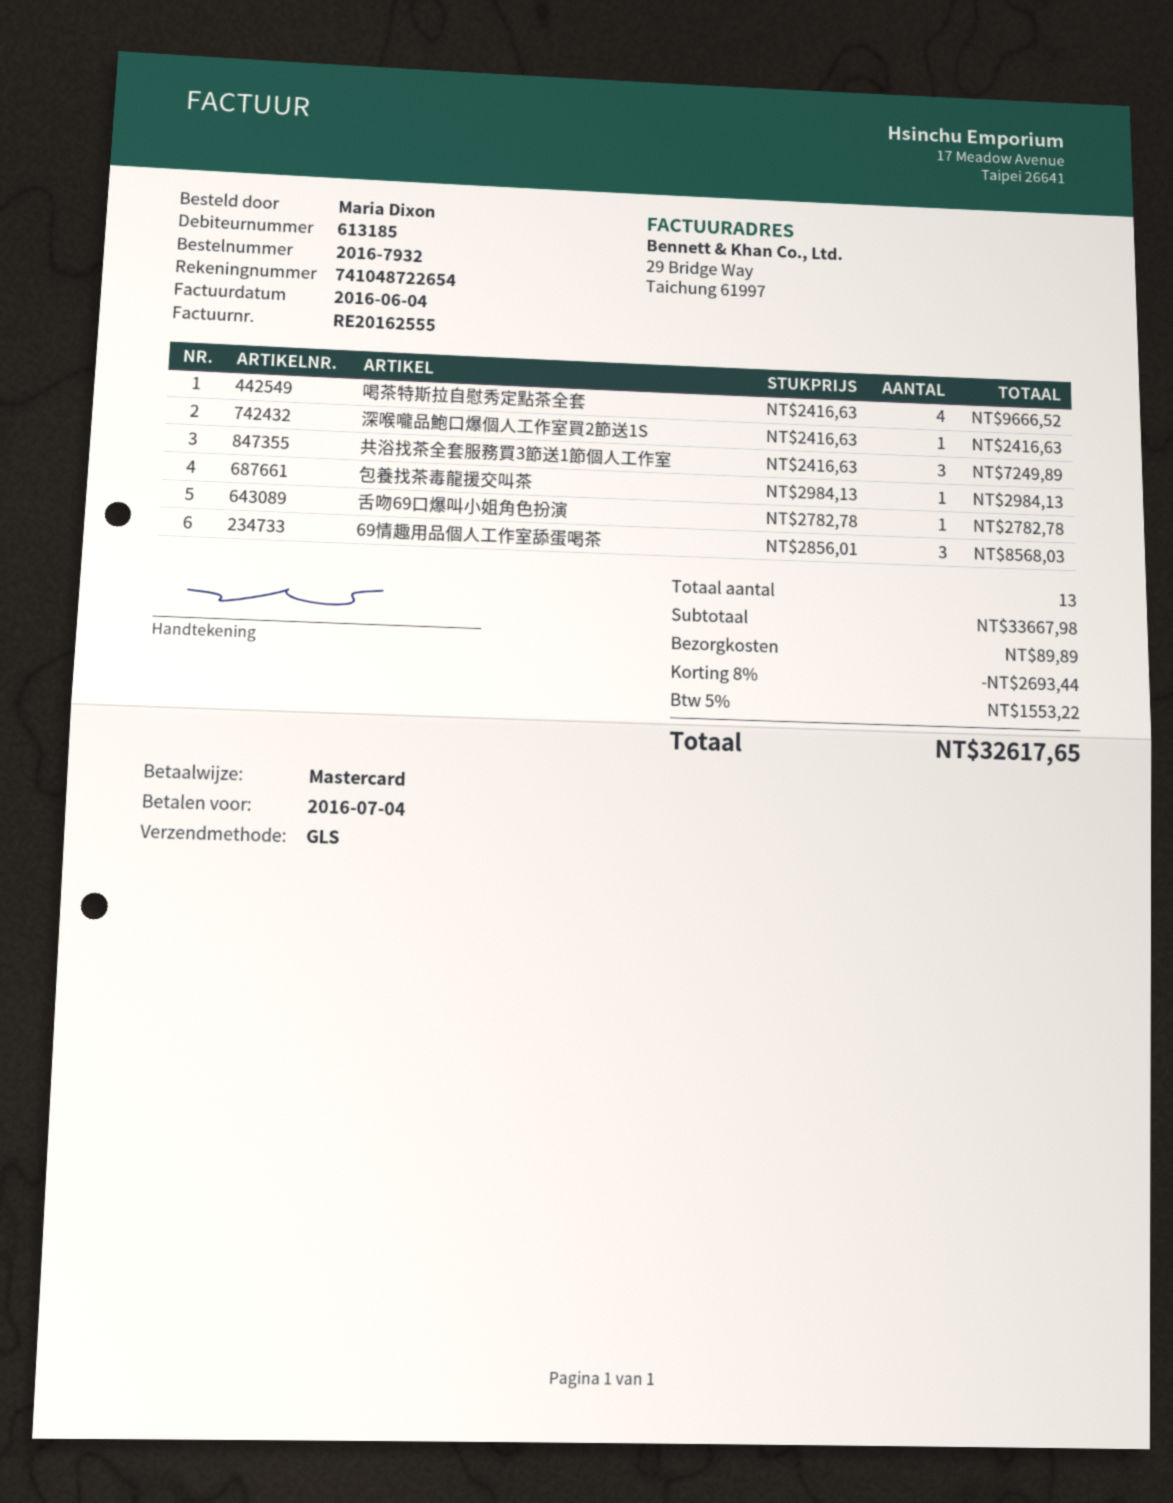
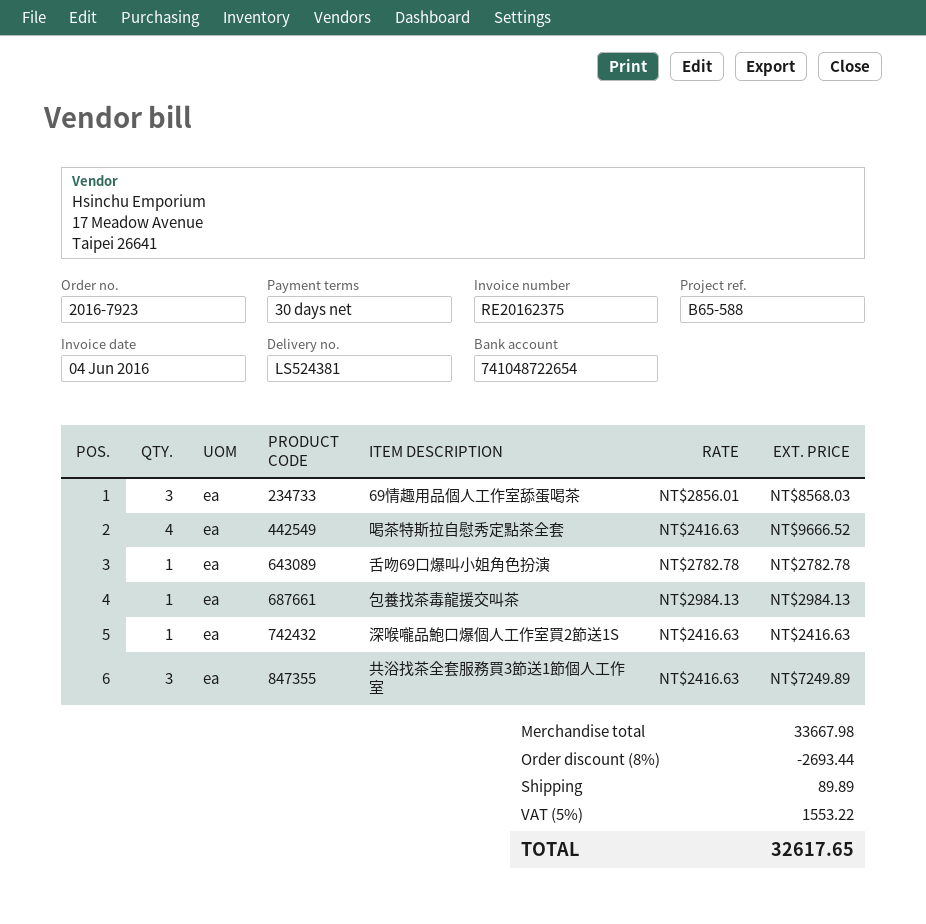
order number: 2016-7932 -> 2016-7923
invoice number: RE20162555 -> RE20162375

